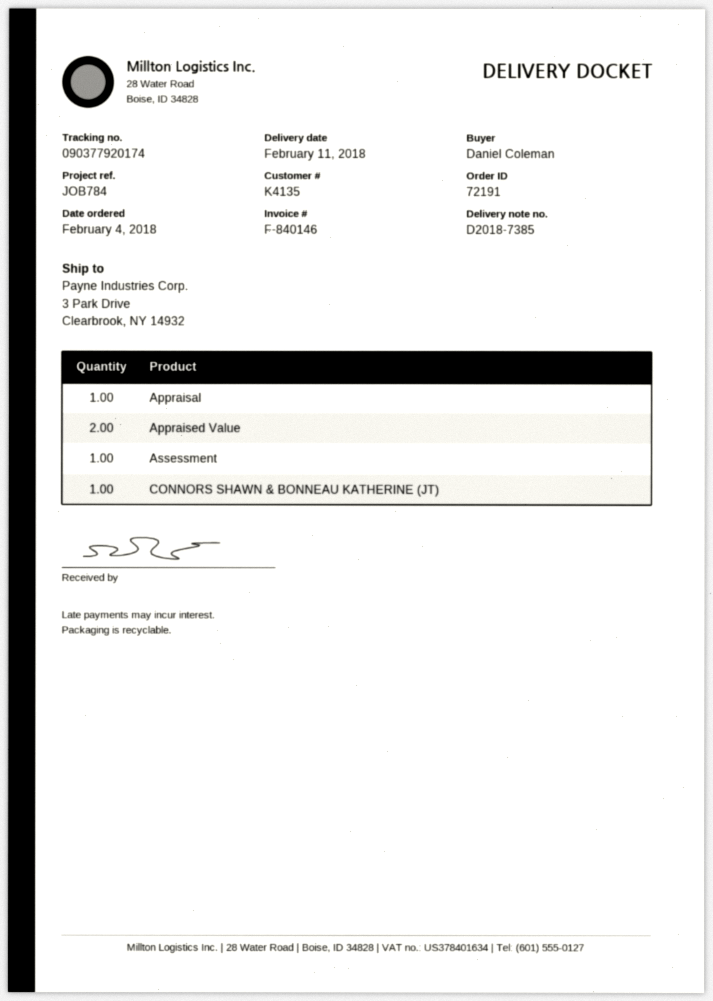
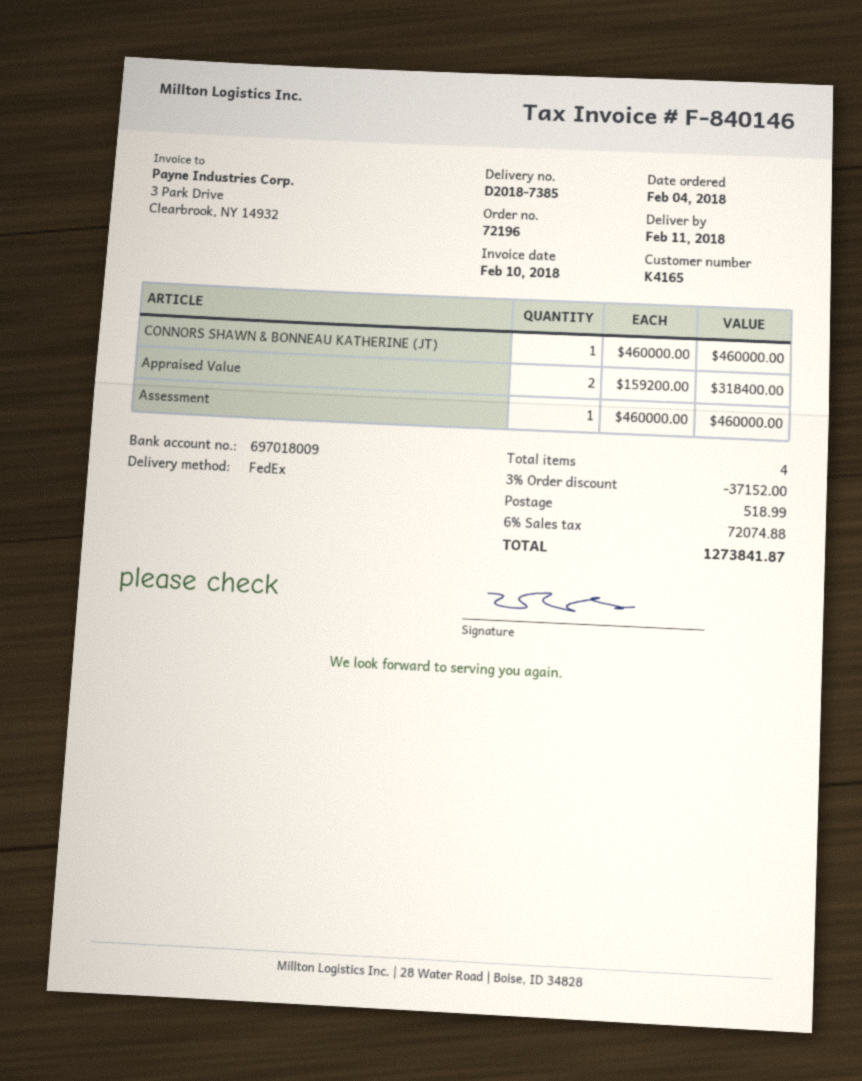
order number: 72191 -> 72196
customer number: K4135 -> K4165
Appraisal: 1 -> none

